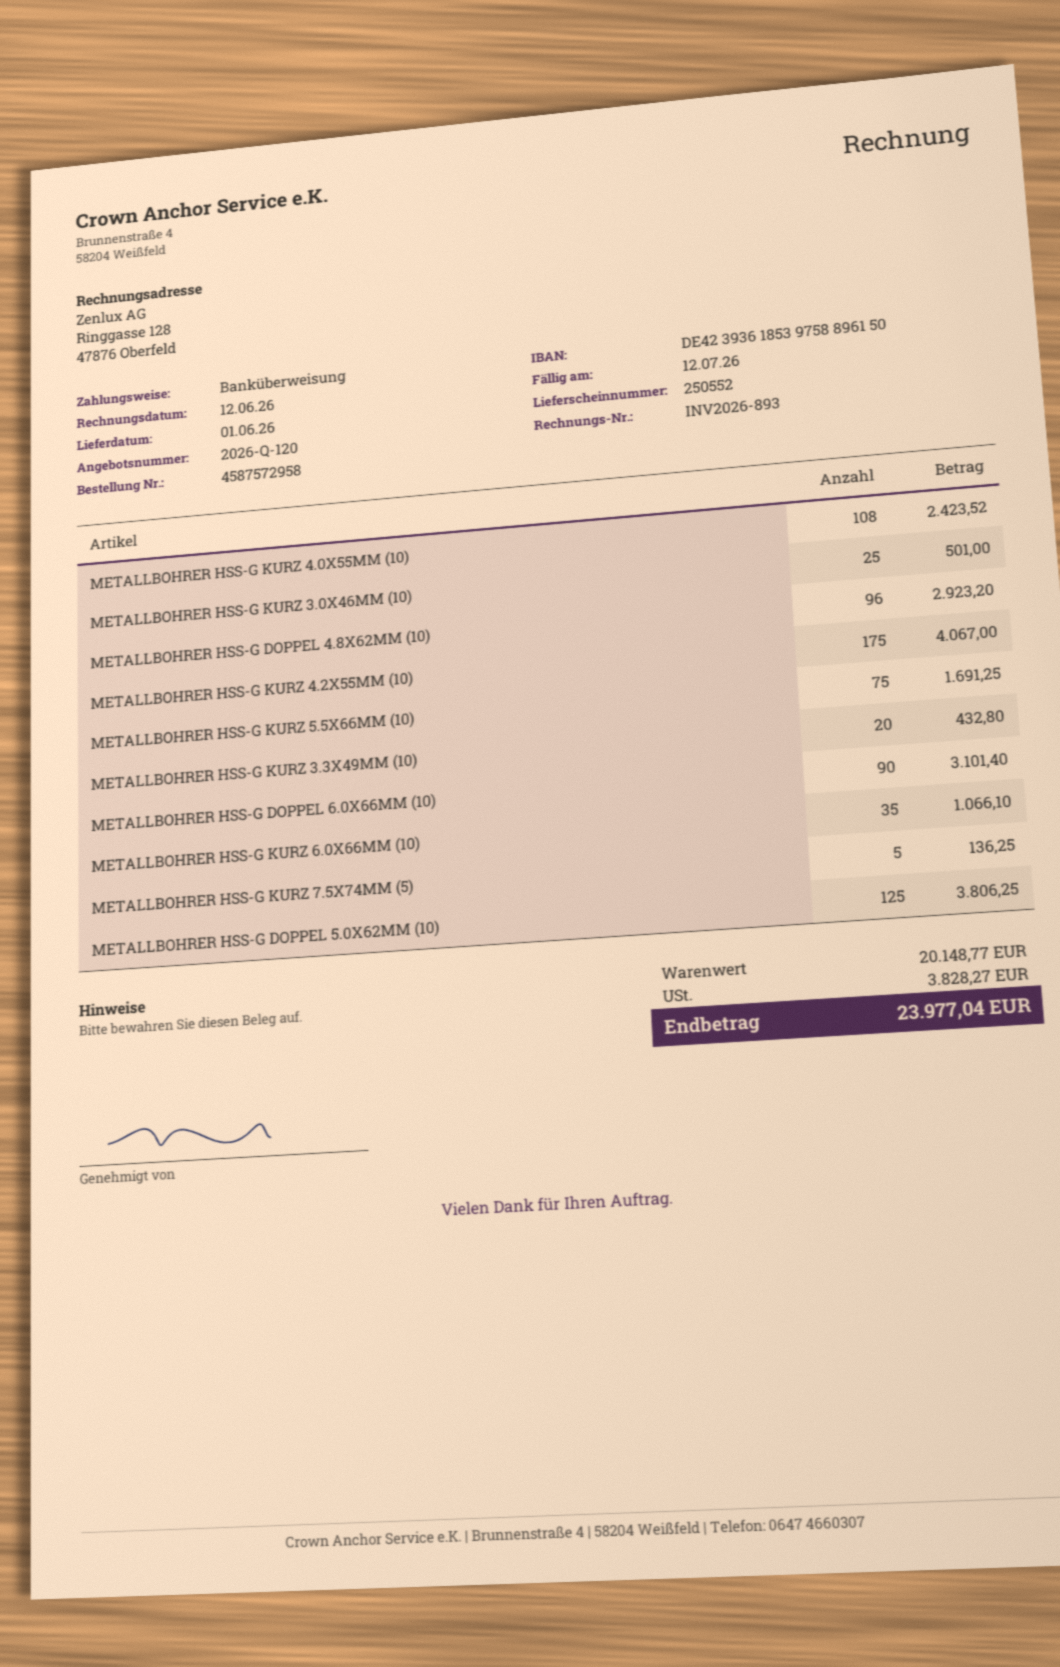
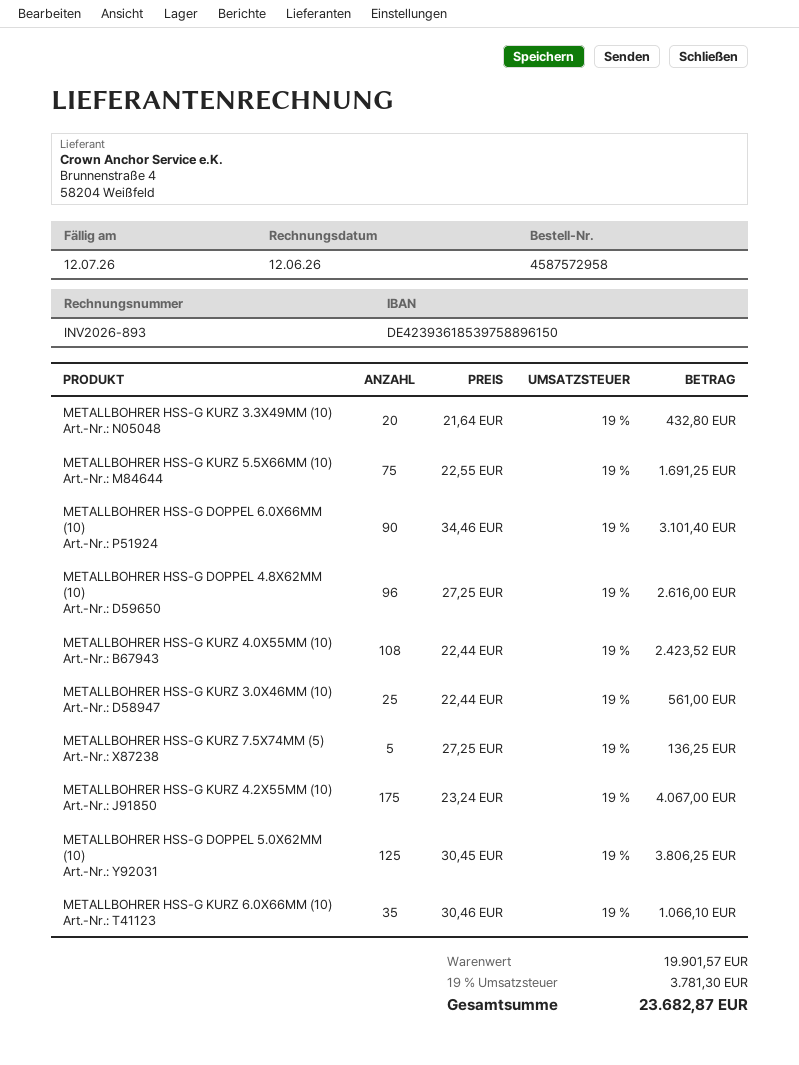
METALLBOHRER HSS-G KURZ 3.0X46MM (10): 25 for 501.00 -> 25 for 561.00
METALLBOHRER HSS-G DOPPEL 4.8X62MM (10): 96 for 2923.20 -> 96 for 2616.00
subtotal: 20148.77 -> 19901.57
tax: 3828.27 -> 3781.30
total: 23977.04 -> 23682.87

